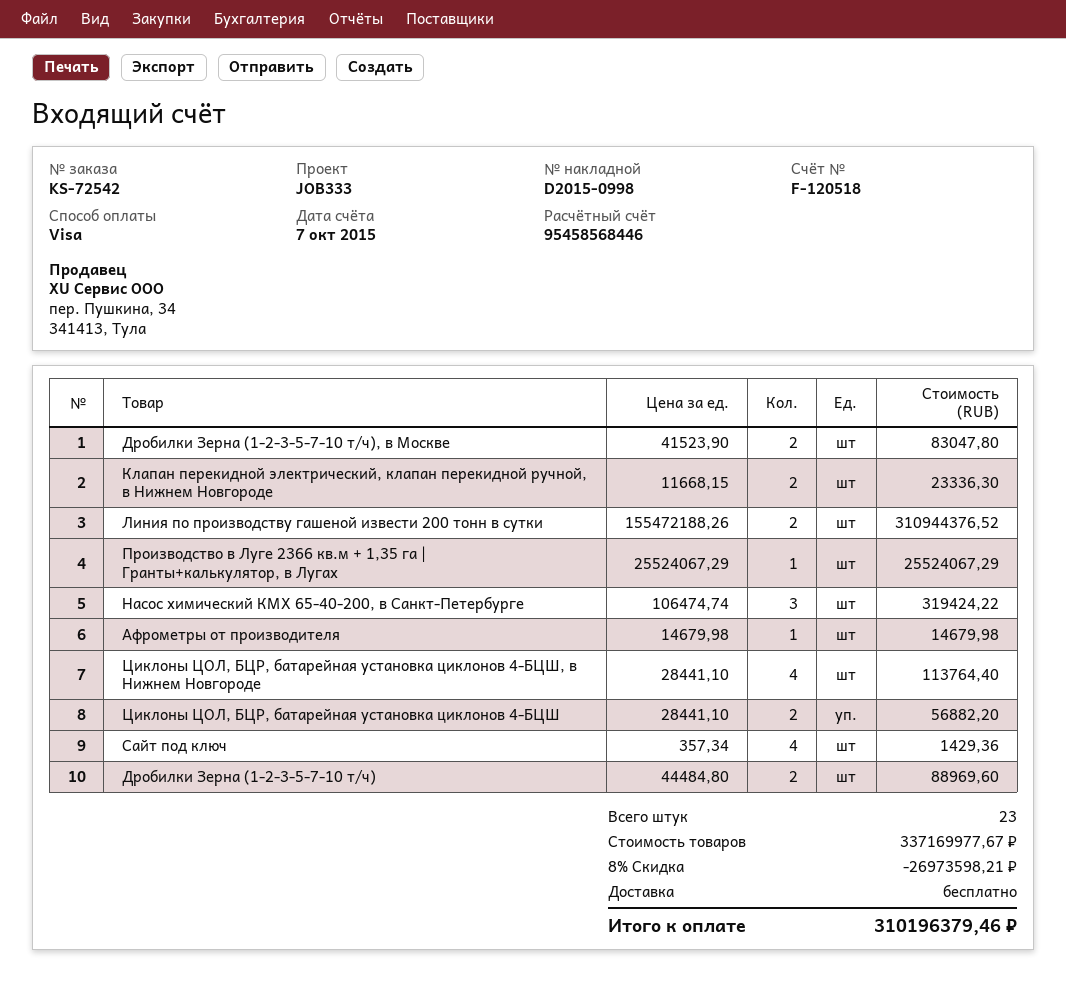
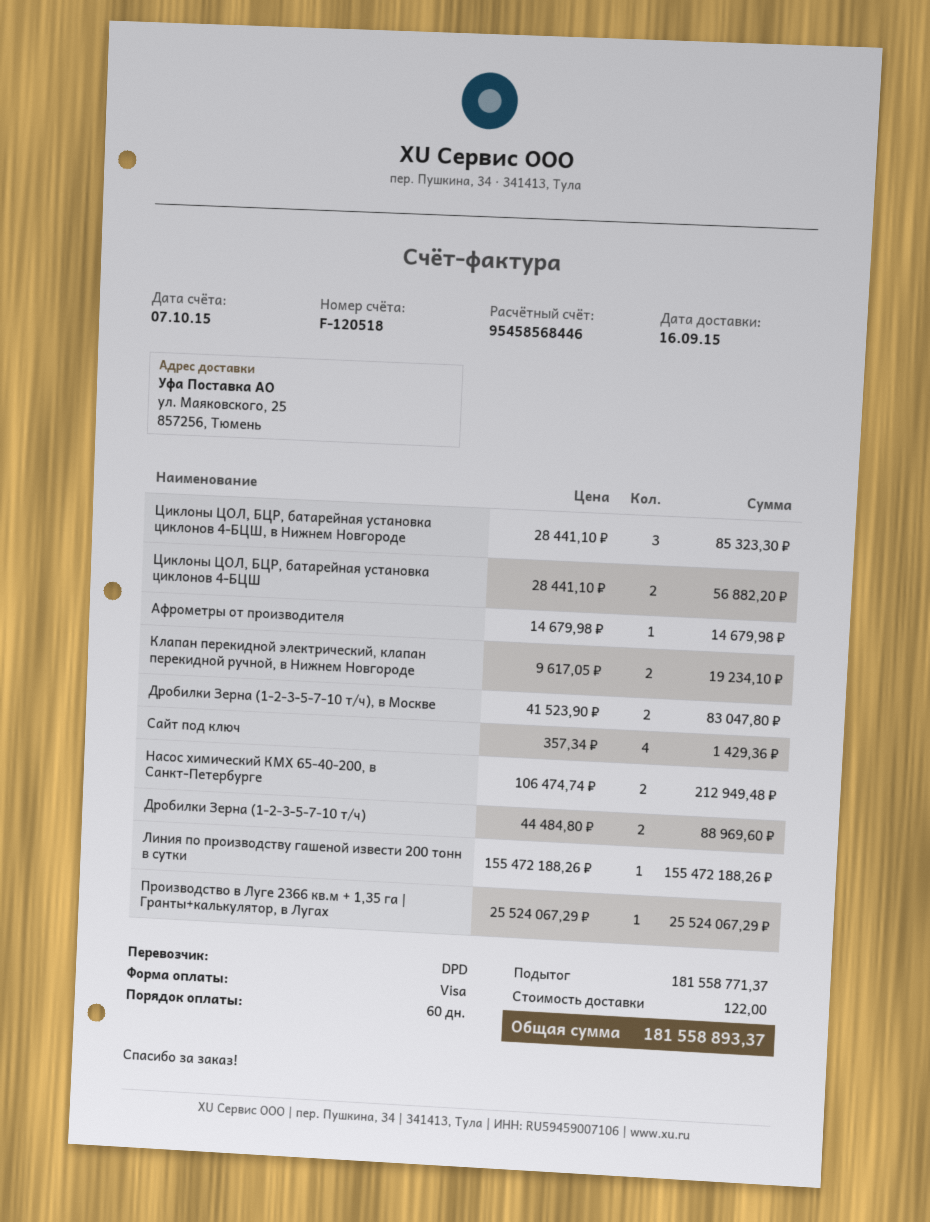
Клапан перекидной электрический, клапан перекидной ручной, в Нижнем Новгороде: 2 x 11668.15 = 23336.30 -> 2 x 9617.05 = 19234.10
Линия по производству гашеной извести 200 тонн в сутки: 2 x 155472188.26 = 310944376.52 -> 1 x 155472188.26 = 155472188.26
Насос химический КМХ 65-40-200, в Санкт-Петербурге: 3 x 106474.74 = 319424.22 -> 2 x 106474.74 = 212949.48
Циклоны ЦОЛ, БЦР, батарейная установка циклонов 4-БЦШ, в Нижнем Новгороде: 4 x 28441.10 = 113764.40 -> 3 x 28441.10 = 85323.30
subtotal: 337169977.67 -> 181558771.37
discount: 8% = 26973598.21 -> none
shipping: 0.00 -> 122.00
total: 310196379.46 -> 181558893.37

